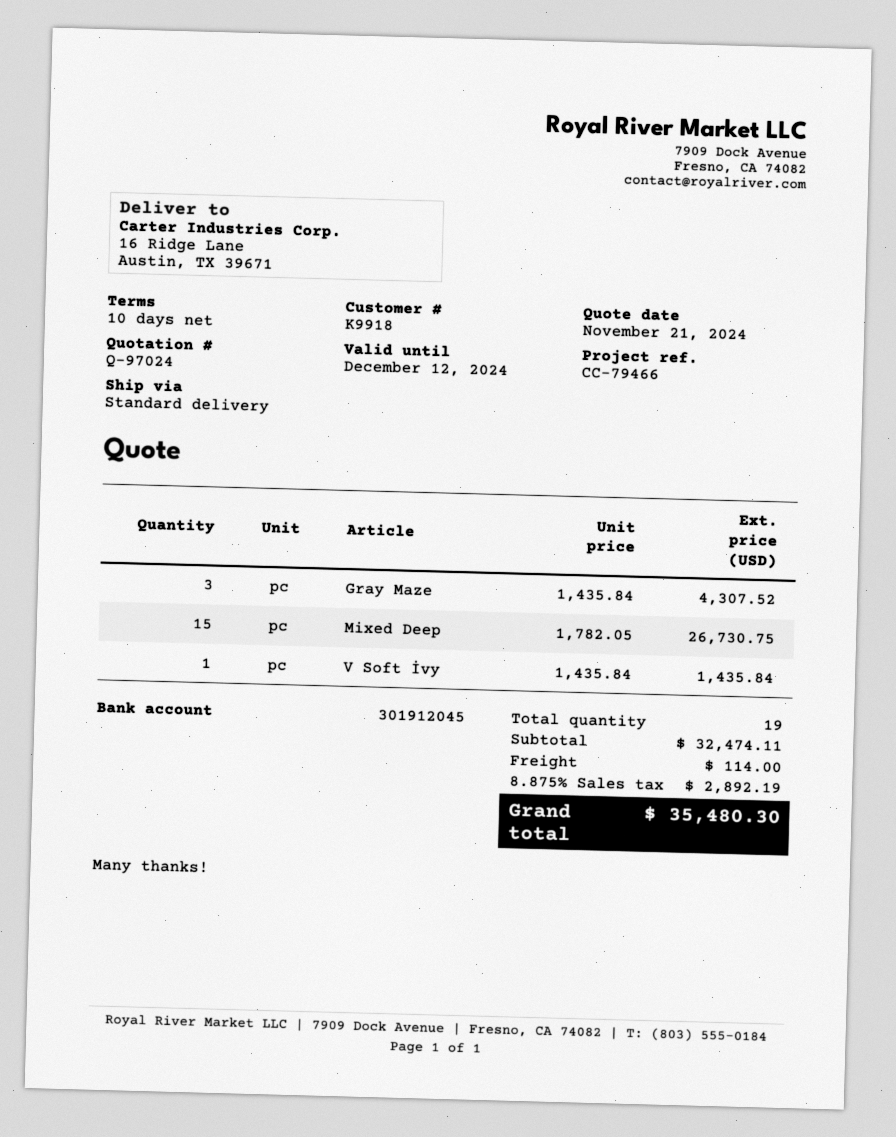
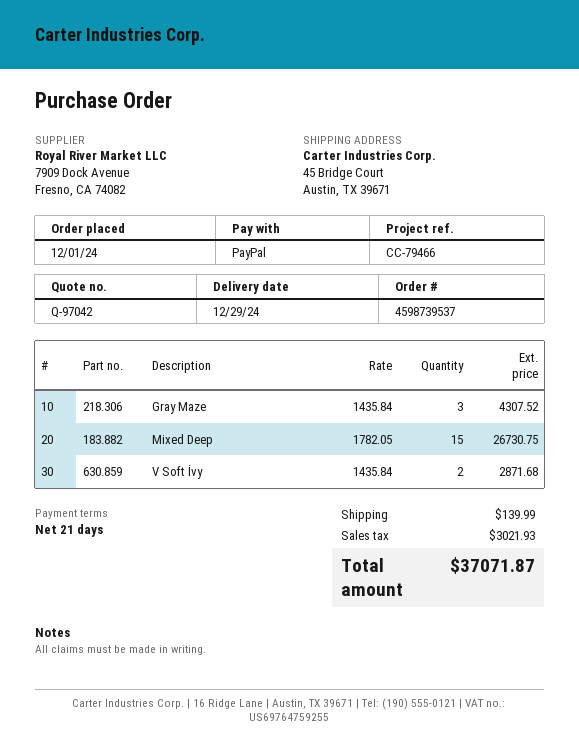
quote number: Q-97024 -> Q-97042
payment terms: 10 days -> 21 days
ship to: 16 Ridge Lane, Austin, TX 39671 -> 45 Bridge Court, Austin, TX 39671
V Soft İvy: 1 x 1435.84 = 1435.84 -> 2 x 1435.84 = 2871.68
shipping: 114.00 -> 139.99
tax: 2892.19 -> 3021.93
total: 35480.30 -> 37071.87

